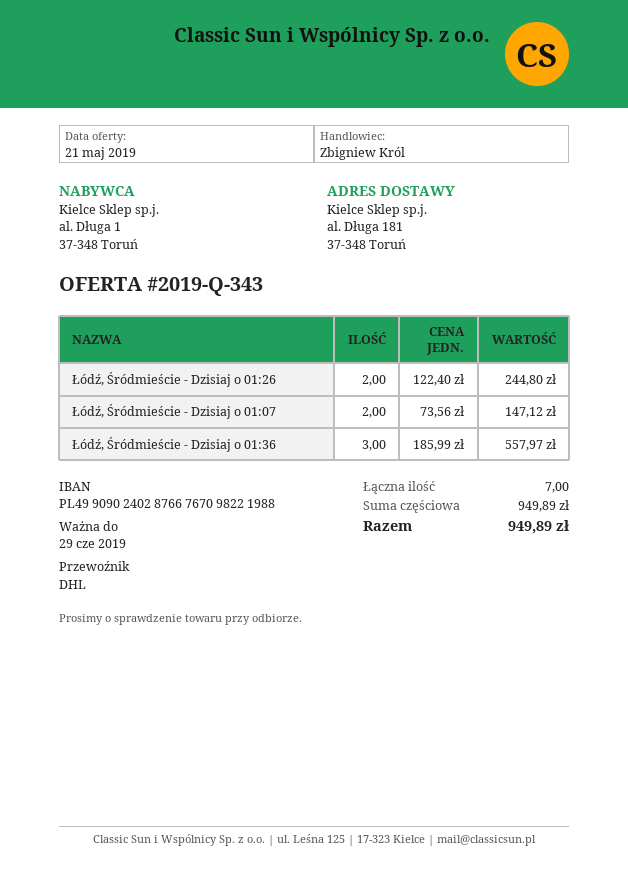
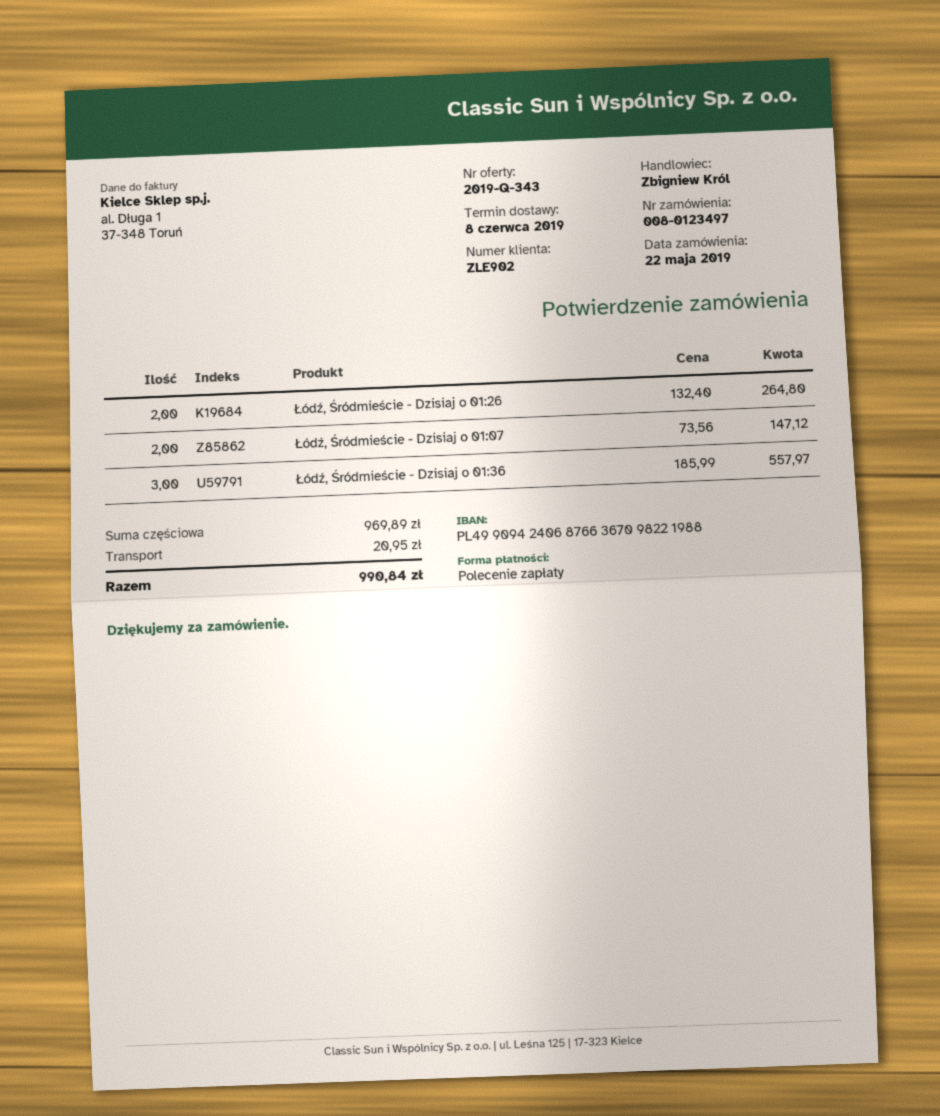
bank account: PL49909024028766767098221988 -> PL49909424068766367098221988
Łódź, Śródmieście - Dzisiaj o 01:26: 2 x 122.40 = 244.80 -> 2 x 132.40 = 264.80
subtotal: 949.89 -> 969.89
shipping: none -> 20.95
total: 949.89 -> 990.84

